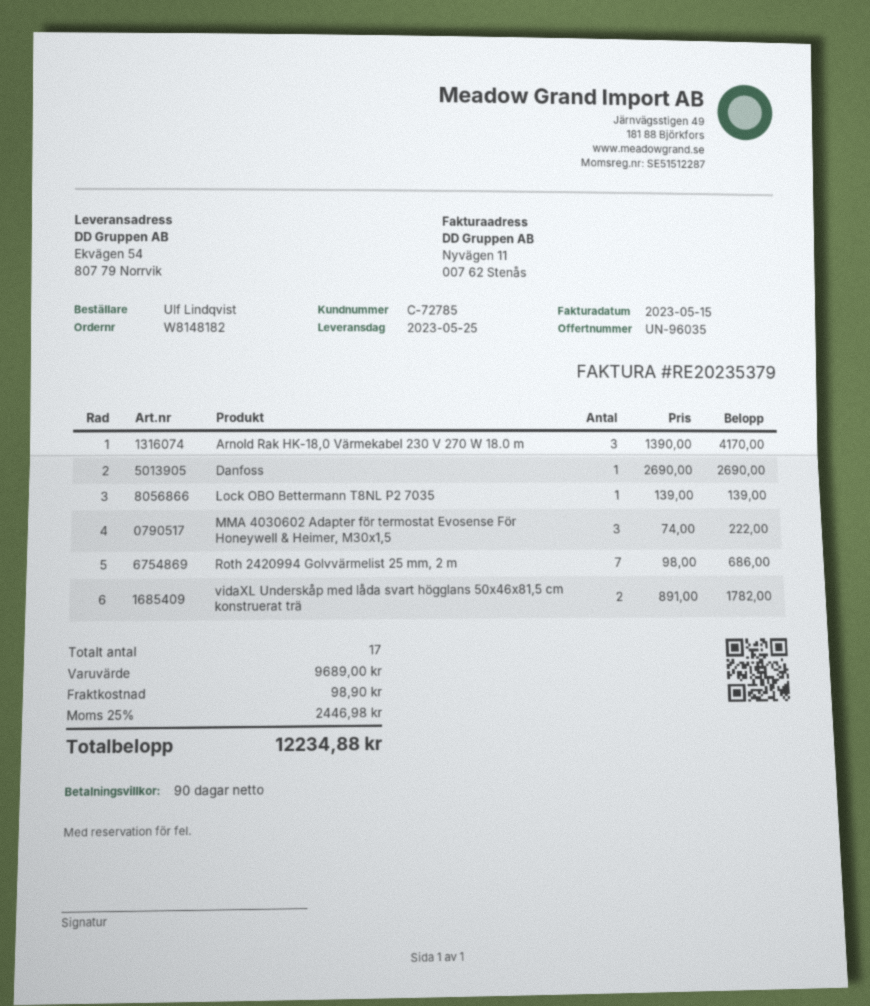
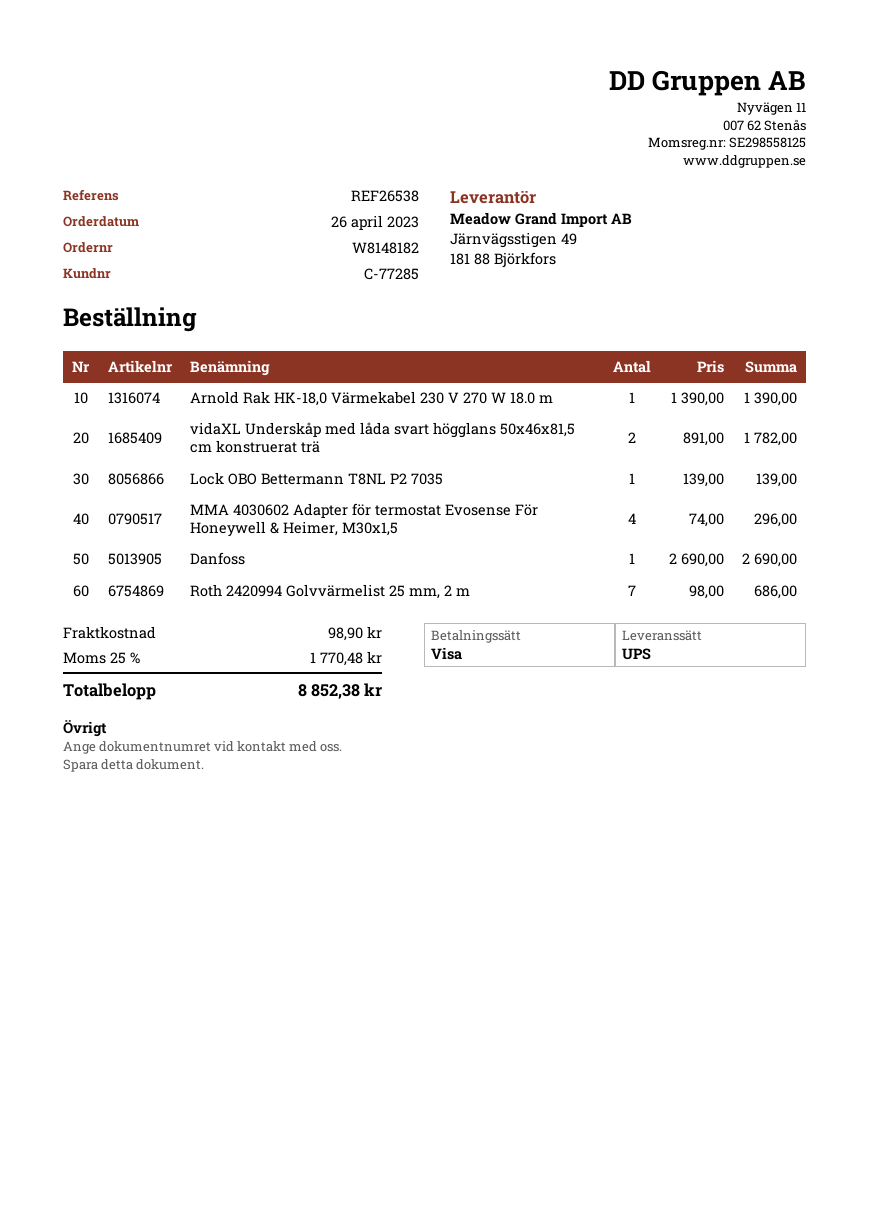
customer number: C-72785 -> C-77285
Arnold Rak HK-18,0 Värmekabel 230 V 270 W 18.0 m: 3 x 1390.00 = 4170.00 -> 1 x 1390.00 = 1390.00
MMA 4030602 Adapter för termostat Evosense För Honeywell & Heimer, M30x1,5: 3 x 74.00 = 222.00 -> 4 x 74.00 = 296.00
tax: 25% = 2446.98 -> 25% = 1770.48
total: 12234.88 -> 8852.38

